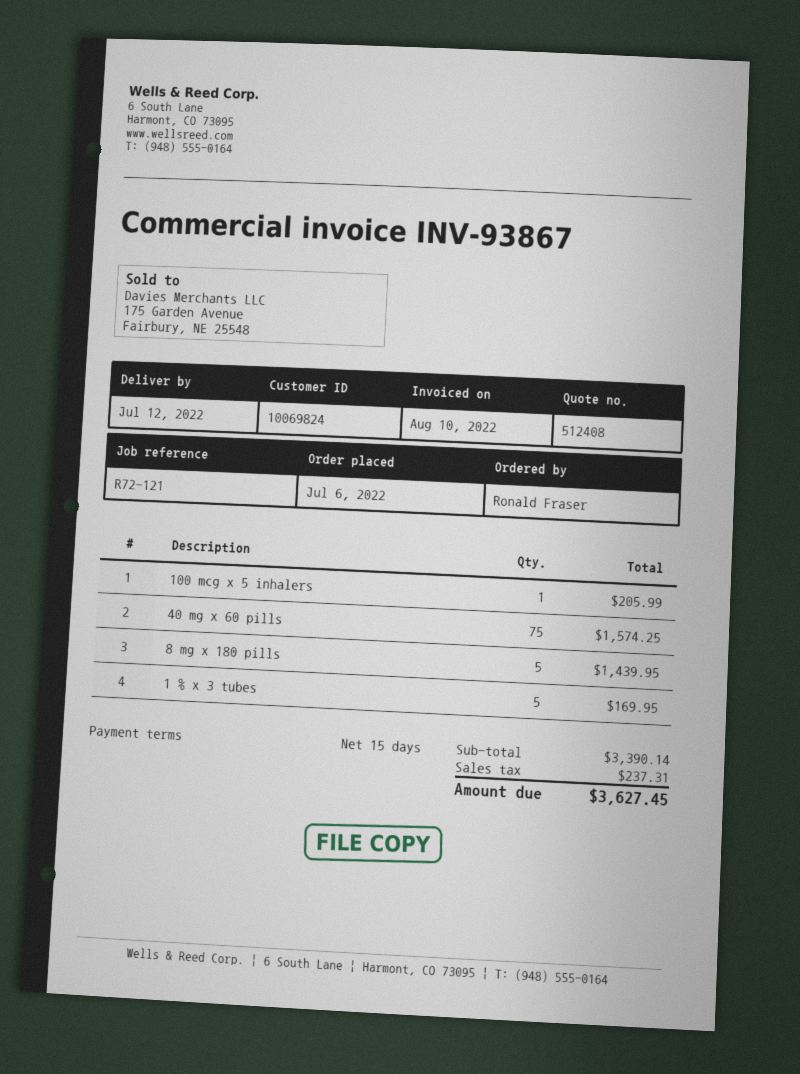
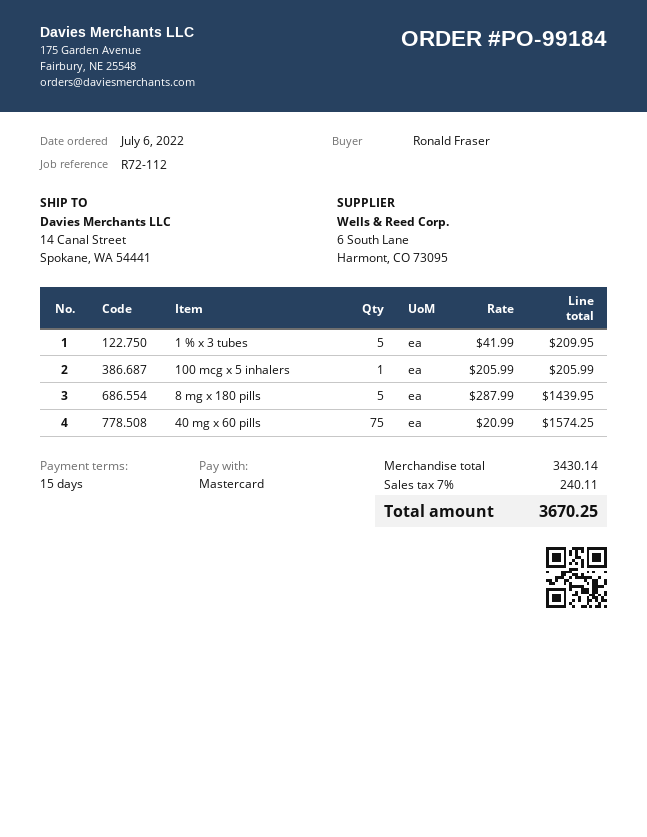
reference: R72-121 -> R72-112
1 % x 3 tubes: 5 for 169.95 -> 5 for 209.95
subtotal: 3390.14 -> 3430.14
tax: 237.31 -> 240.11
total: 3627.45 -> 3670.25

